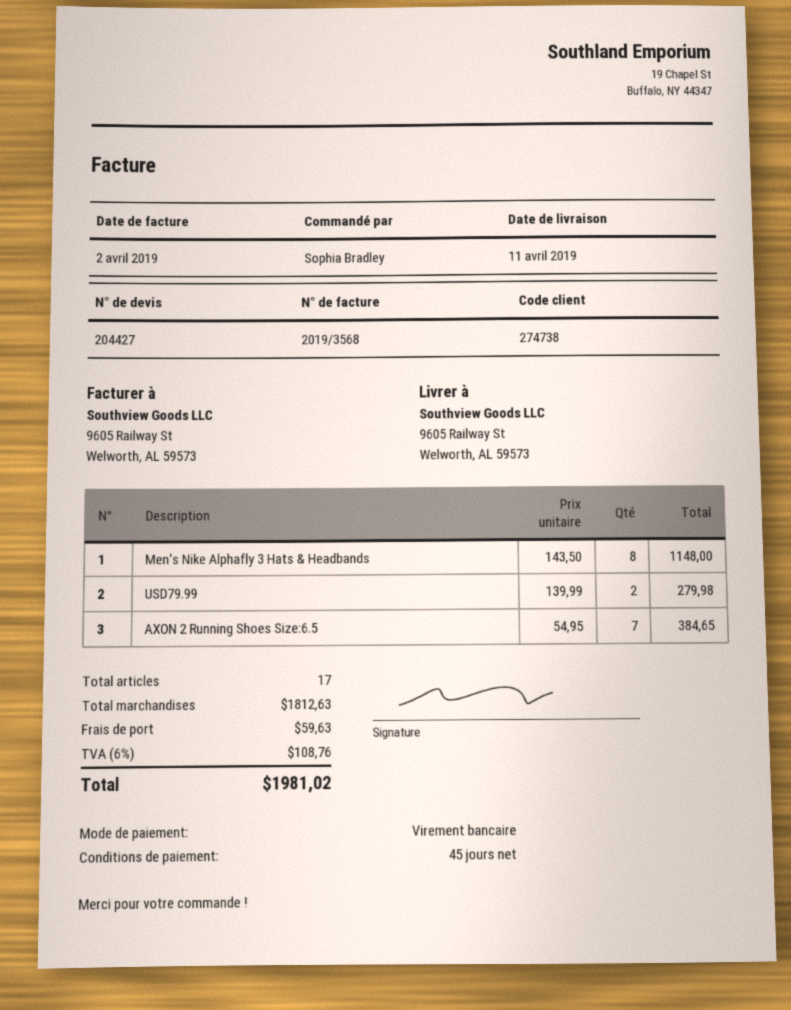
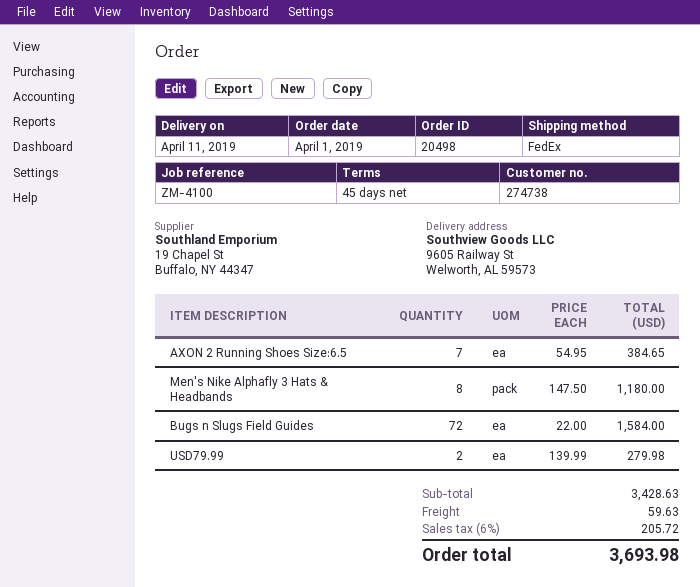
Men's Nike Alphafly 3 Hats & Headbands: 8 x 143.50 = 1148.00 -> 8 x 147.50 = 1180.00
Bugs n Slugs Field Guides: none -> 72 x 22.00 = 1584.00
subtotal: 1812.63 -> 3428.63
tax: 6% = 108.76 -> 6% = 205.72
total: 1981.02 -> 3693.98

